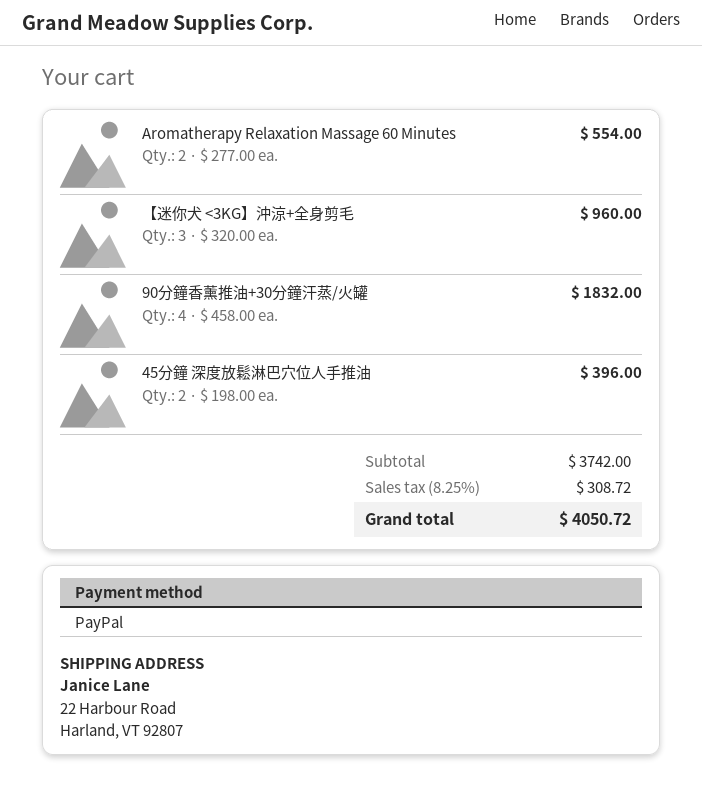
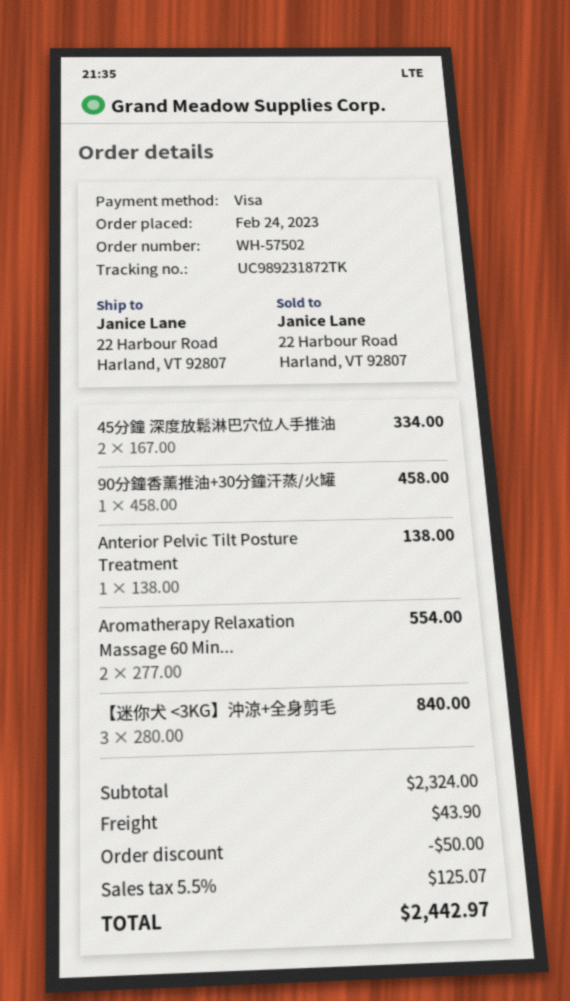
payment method: PayPal -> Visa
【迷你犬 <3KG】沖涼+全身剪毛: 3 x 320.00 = 960.00 -> 3 x 280.00 = 840.00
90分鐘香薰推油+30分鐘汗蒸/火罐: 4 x 458.00 = 1832.00 -> 1 x 458.00 = 458.00
45分鐘 深度放鬆淋巴穴位人手推油: 2 x 198.00 = 396.00 -> 2 x 167.00 = 334.00
Anterior Pelvic Tilt Posture Treatment: none -> 1 x 138.00 = 138.00
subtotal: 3742.00 -> 2324.00
discount: none -> 50.00
shipping: none -> 43.90
tax: 8.25% = 308.72 -> 5.5% = 125.07
total: 4050.72 -> 2442.97

